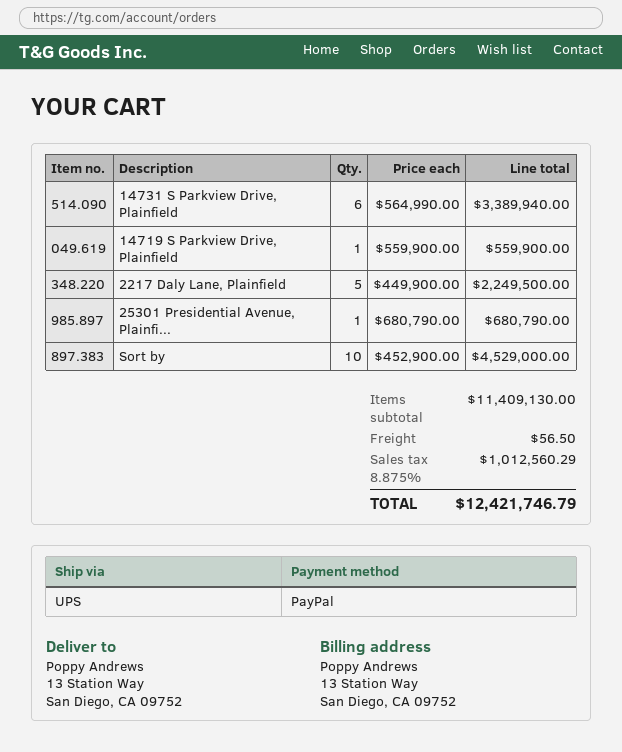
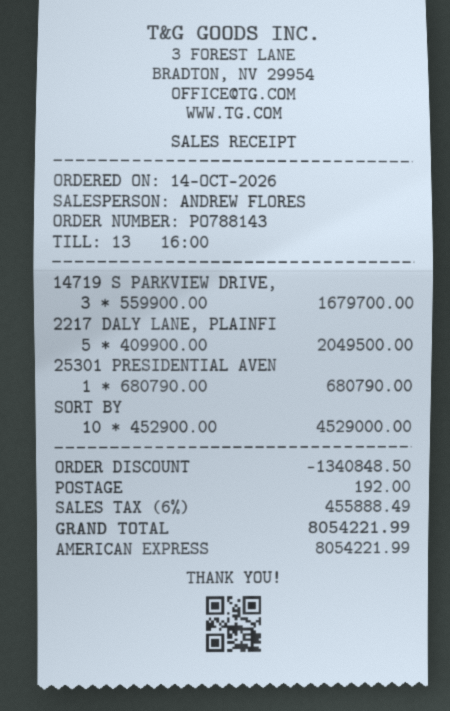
payment method: PayPal -> American Express
14731 S Parkview Drive, Plainfield: 6 x 564990.00 = 3389940.00 -> none
14719 S Parkview Drive, Plainfield: 1 x 559900.00 = 559900.00 -> 3 x 559900.00 = 1679700.00
2217 Daly Lane, Plainfield: 5 x 449900.00 = 2249500.00 -> 5 x 409900.00 = 2049500.00
discount: none -> 1340848.50
shipping: 56.50 -> 192.00
tax: 8.875% = 1012560.29 -> 6% = 455888.49
total: 12421746.79 -> 8054221.99

